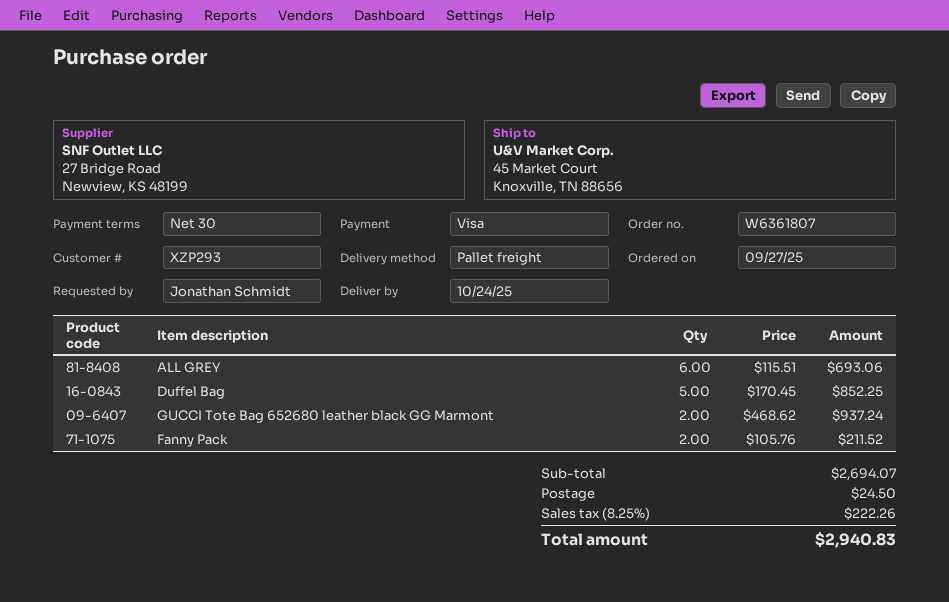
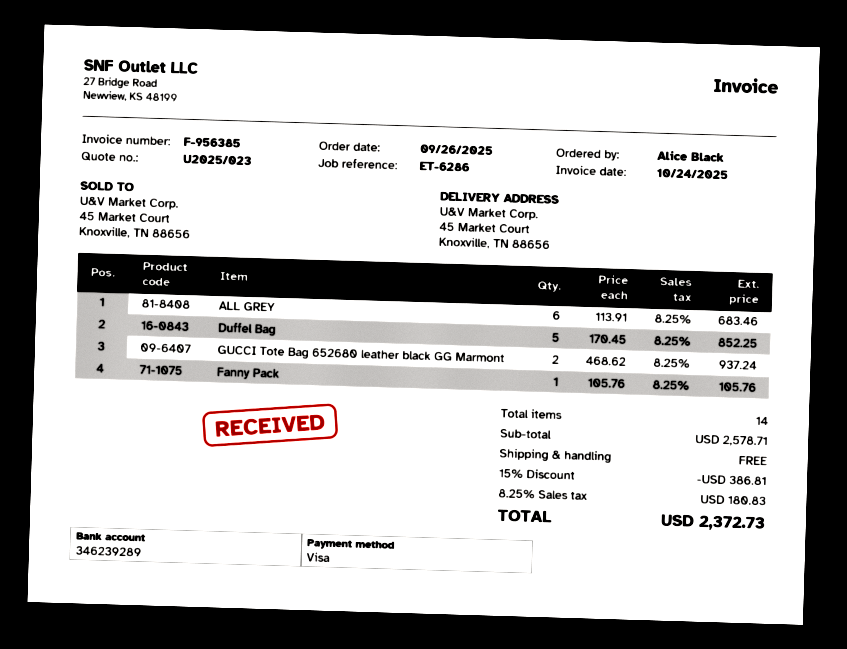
order date: 2025-09-27 -> 2025-09-26
ordered by: Jonathan Schmidt -> Alice Black
ALL GREY: 6 x 115.51 = 693.06 -> 6 x 113.91 = 683.46
Fanny Pack: 2 x 105.76 = 211.52 -> 1 x 105.76 = 105.76
subtotal: 2694.07 -> 2578.71
discount: none -> 15% = 386.81
shipping: 24.50 -> 0.00
tax: 8.25% = 222.26 -> 8.25% = 180.83
total: 2940.83 -> 2372.73

